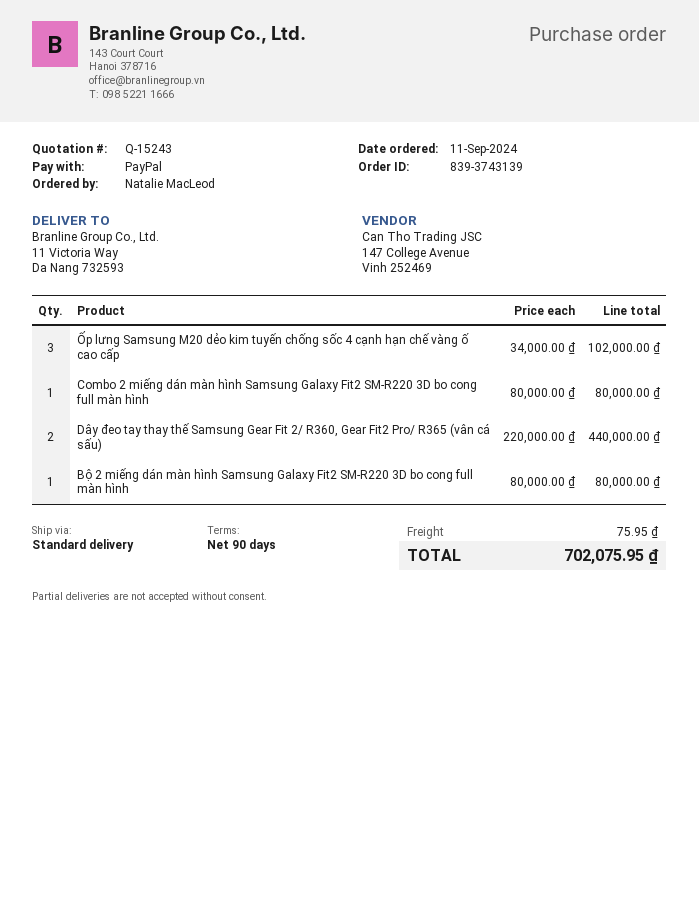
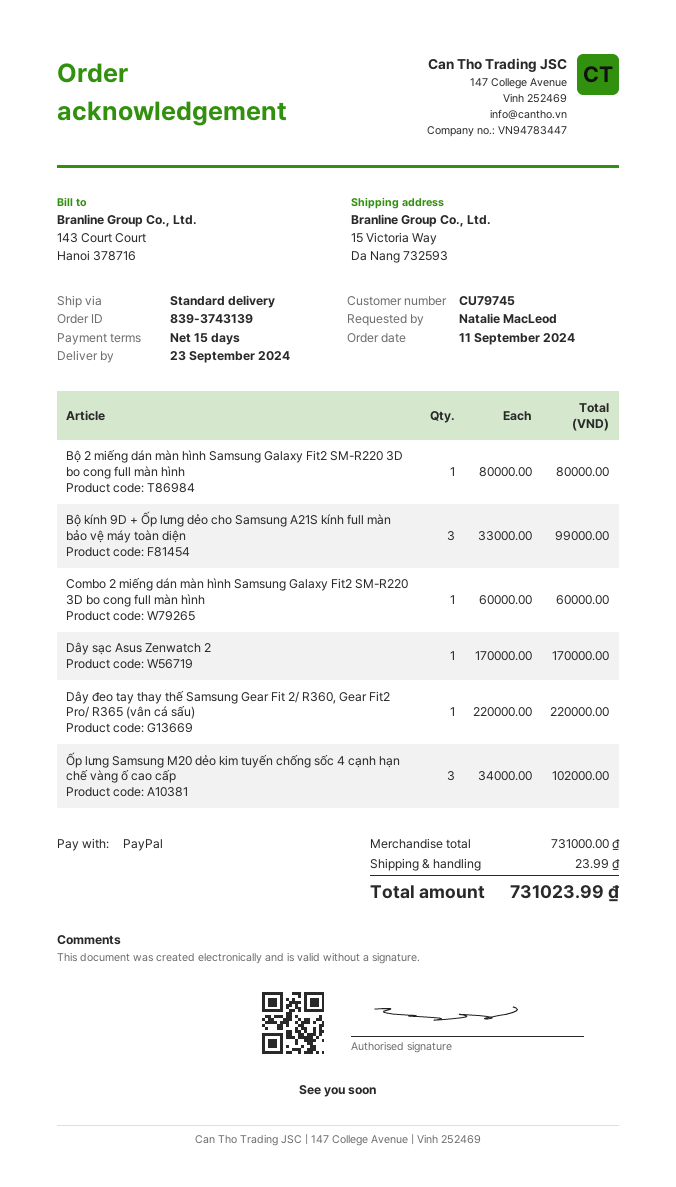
payment terms: 90 days -> 15 days
ship to: 11 Victoria Way, Da Nang 732593 -> 15 Victoria Way, Da Nang 732593
Combo 2 miếng dán màn hình Samsung Galaxy Fit2 SM-R220 3D bo cong full màn hình: 1 x 80000.00 = 80000.00 -> 1 x 60000.00 = 60000.00
Dây đeo tay thay thế Samsung Gear Fit 2/ R360, Gear Fit2 Pro/ R365 (vân cá sấu): 2 x 220000.00 = 440000.00 -> 1 x 220000.00 = 220000.00
Bộ kính 9D + Ốp lưng dẻo cho Samsung A21S kính full màn bảo vệ máy toàn diện: none -> 3 x 33000.00 = 99000.00
Dây sạc Asus Zenwatch 2: none -> 1 x 170000.00 = 170000.00
shipping: 75.95 -> 23.99
total: 702075.95 -> 731023.99

